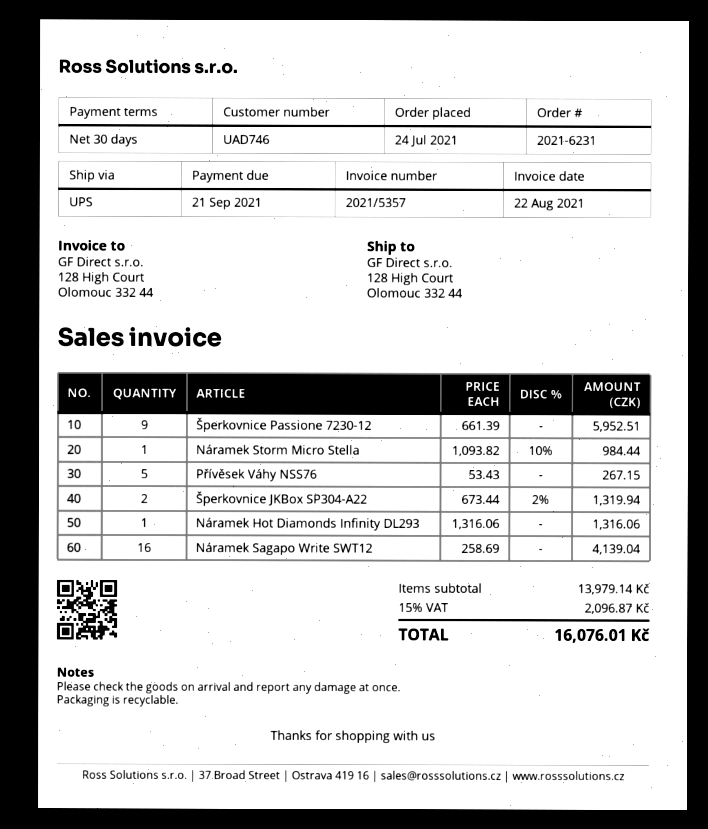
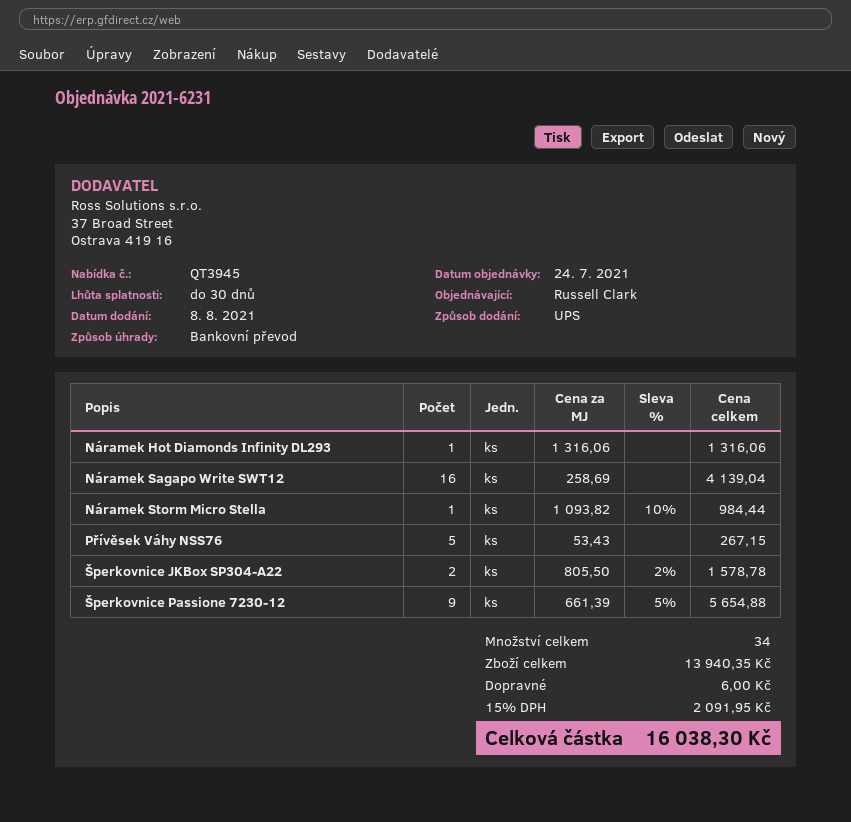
Šperkovnice Passione 7230-12: 9 x 661.39 = 5952.51 -> 9 x 661.39 - 5% = 5654.88
Šperkovnice JKBox SP304-A22: 2 x 673.44 - 2% = 1319.94 -> 2 x 805.50 - 2% = 1578.78
subtotal: 13979.14 -> 13940.35
shipping: none -> 6.00
tax: 15% = 2096.87 -> 15% = 2091.95
total: 16076.01 -> 16038.30

